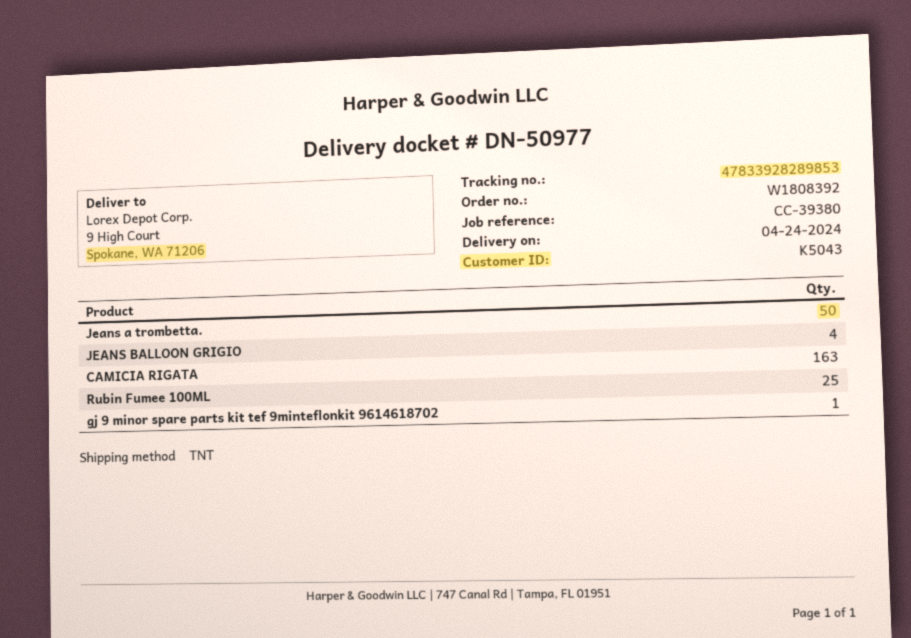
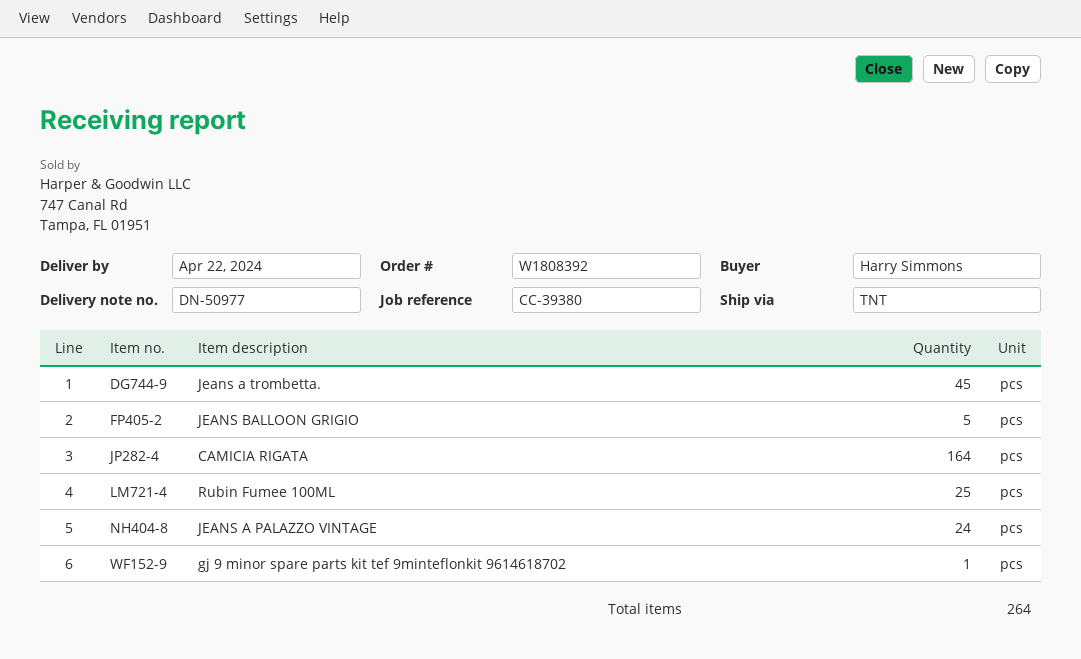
delivery date: 2024-04-24 -> 2024-04-22
Jeans a trombetta.: 50 -> 45
JEANS BALLOON GRIGIO: 4 -> 5
CAMICIA RIGATA: 163 -> 164
JEANS A PALAZZO VINTAGE: none -> 24

